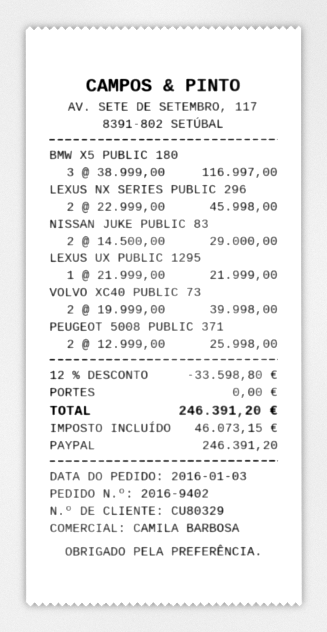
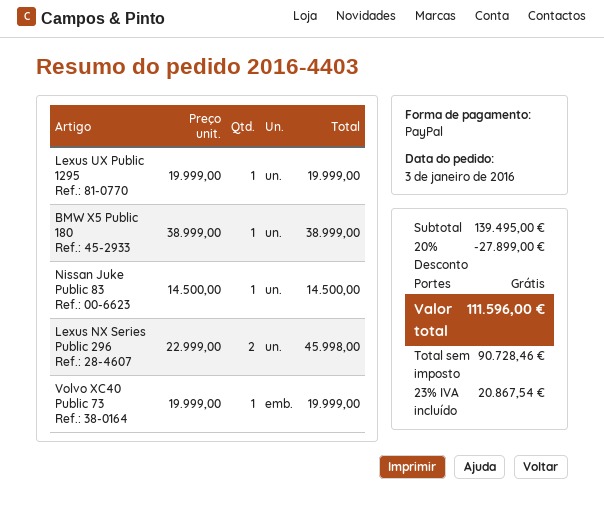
order number: 2016-9402 -> 2016-4403
BMW X5 PUBLIC 180: 3 x 38999.00 = 116997.00 -> 1 x 38999.00 = 38999.00
NISSAN JUKE PUBLIC 83: 2 x 14500.00 = 29000.00 -> 1 x 14500.00 = 14500.00
LEXUS UX PUBLIC 1295: 1 x 21999.00 = 21999.00 -> 1 x 19999.00 = 19999.00
VOLVO XC40 PUBLIC 73: 2 x 19999.00 = 39998.00 -> 1 x 19999.00 = 19999.00
PEUGEOT 5008 PUBLIC 371: 2 x 12999.00 = 25998.00 -> none
discount: 12% = 33598.80 -> 20% = 27899.00
tax: 46073.15 -> 20867.54
total: 246391.20 -> 111596.00

